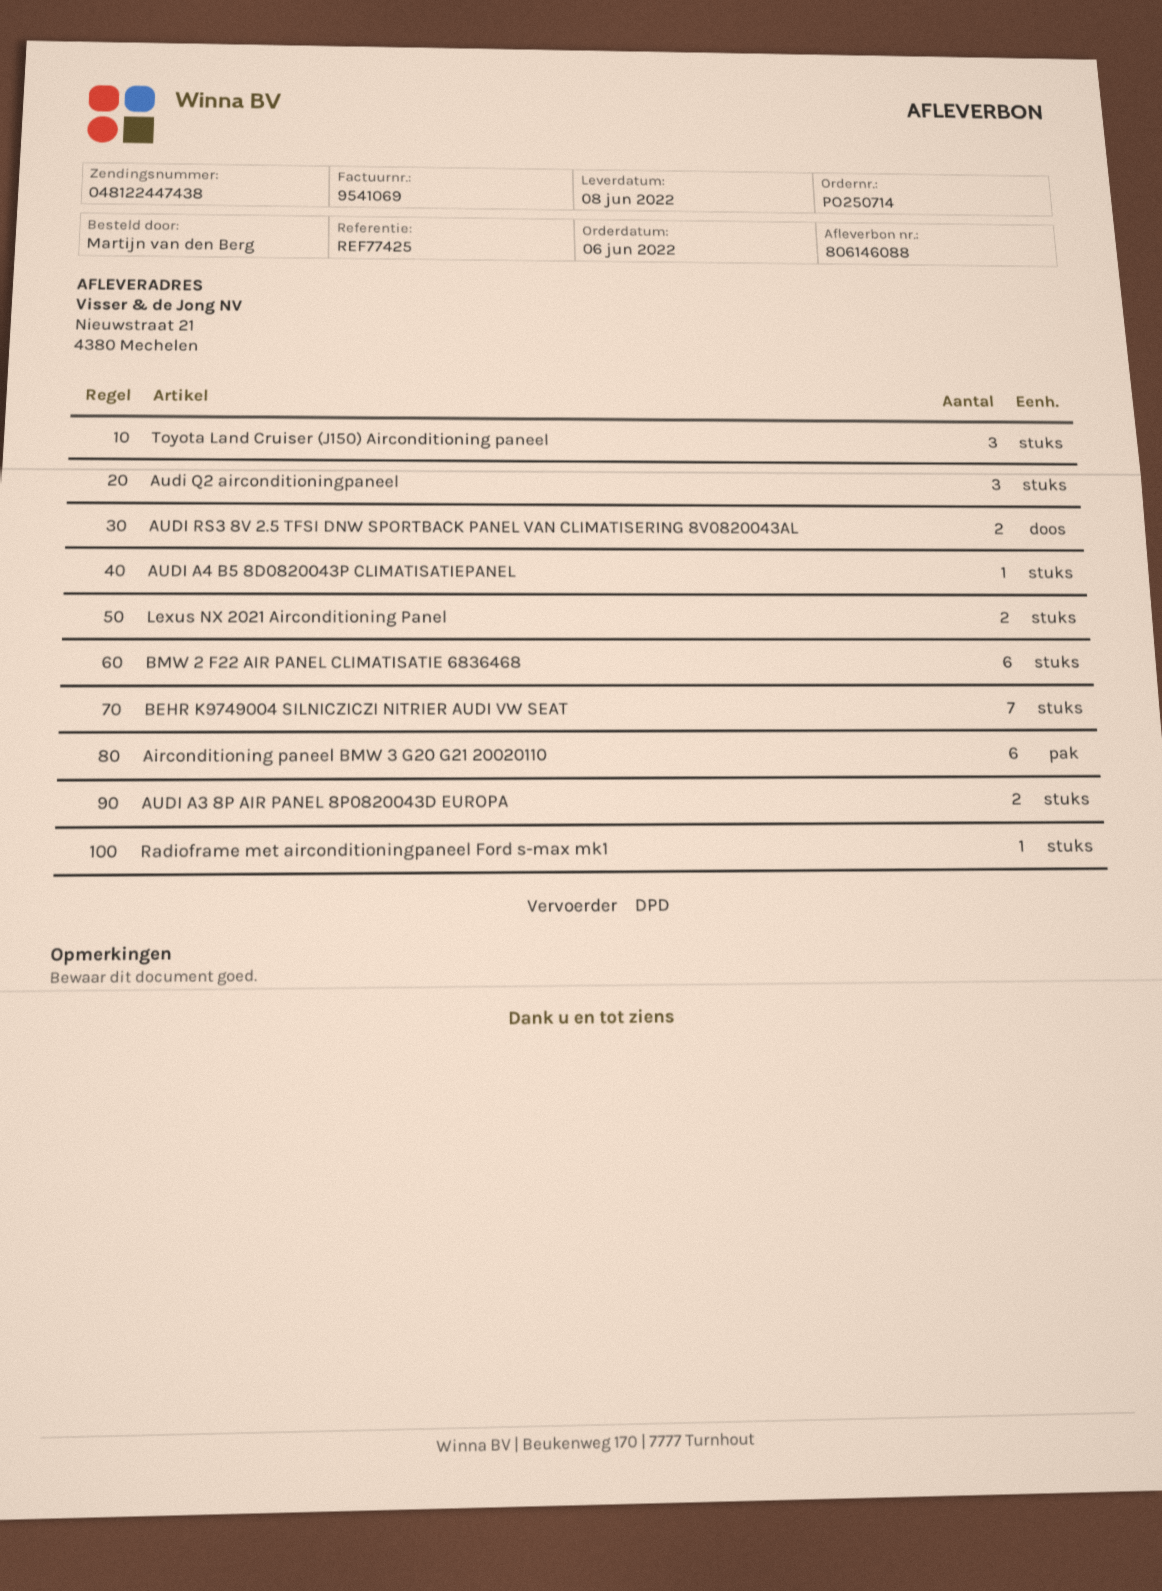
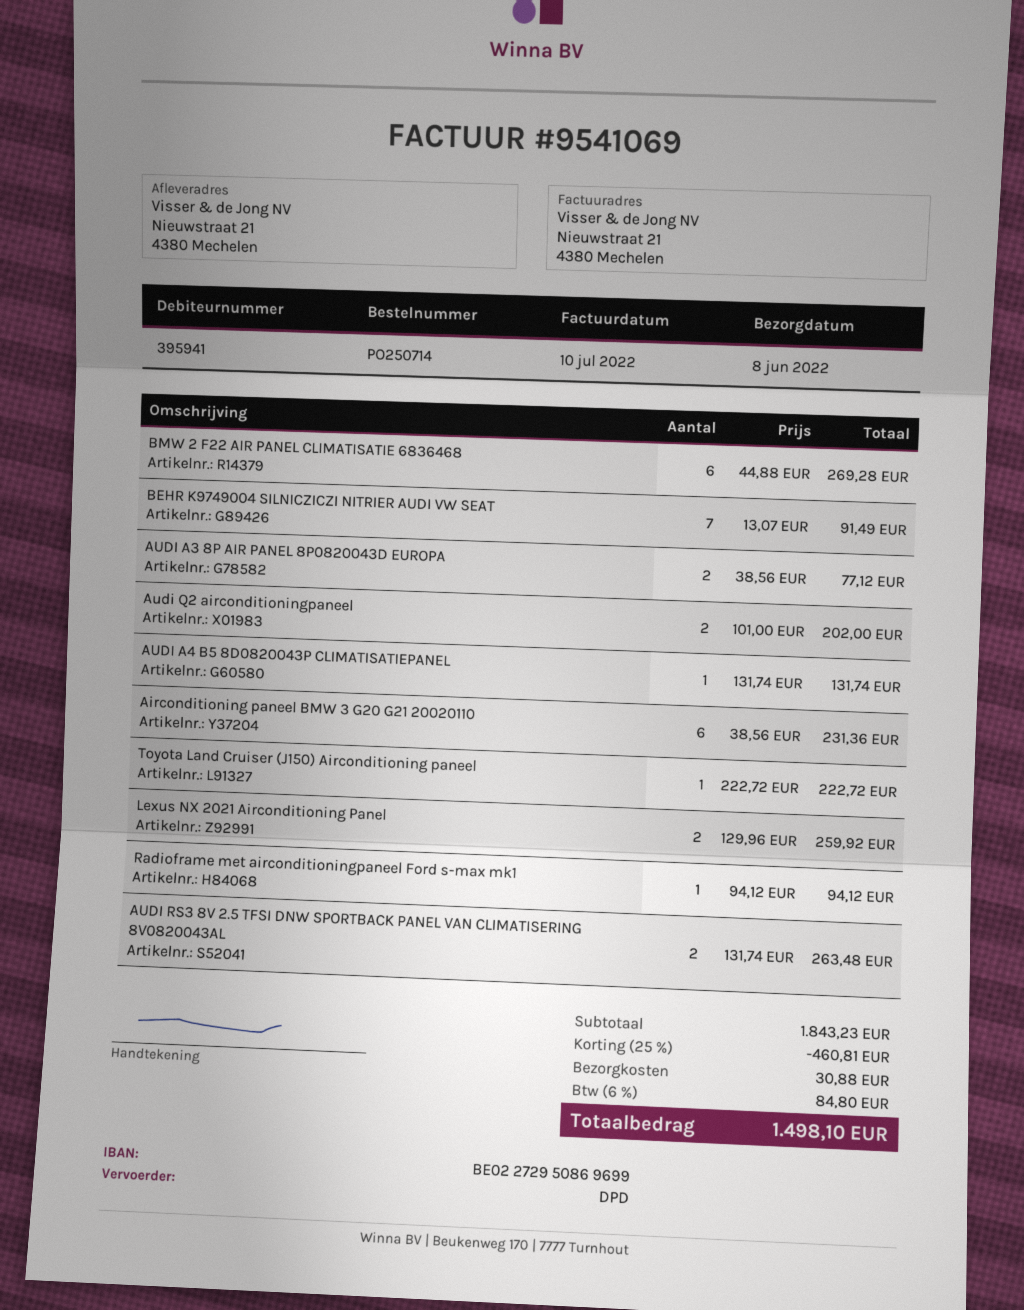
Toyota Land Cruiser (J150) Airconditioning paneel: 3 -> 1
Audi Q2 airconditioningpaneel: 3 -> 2

